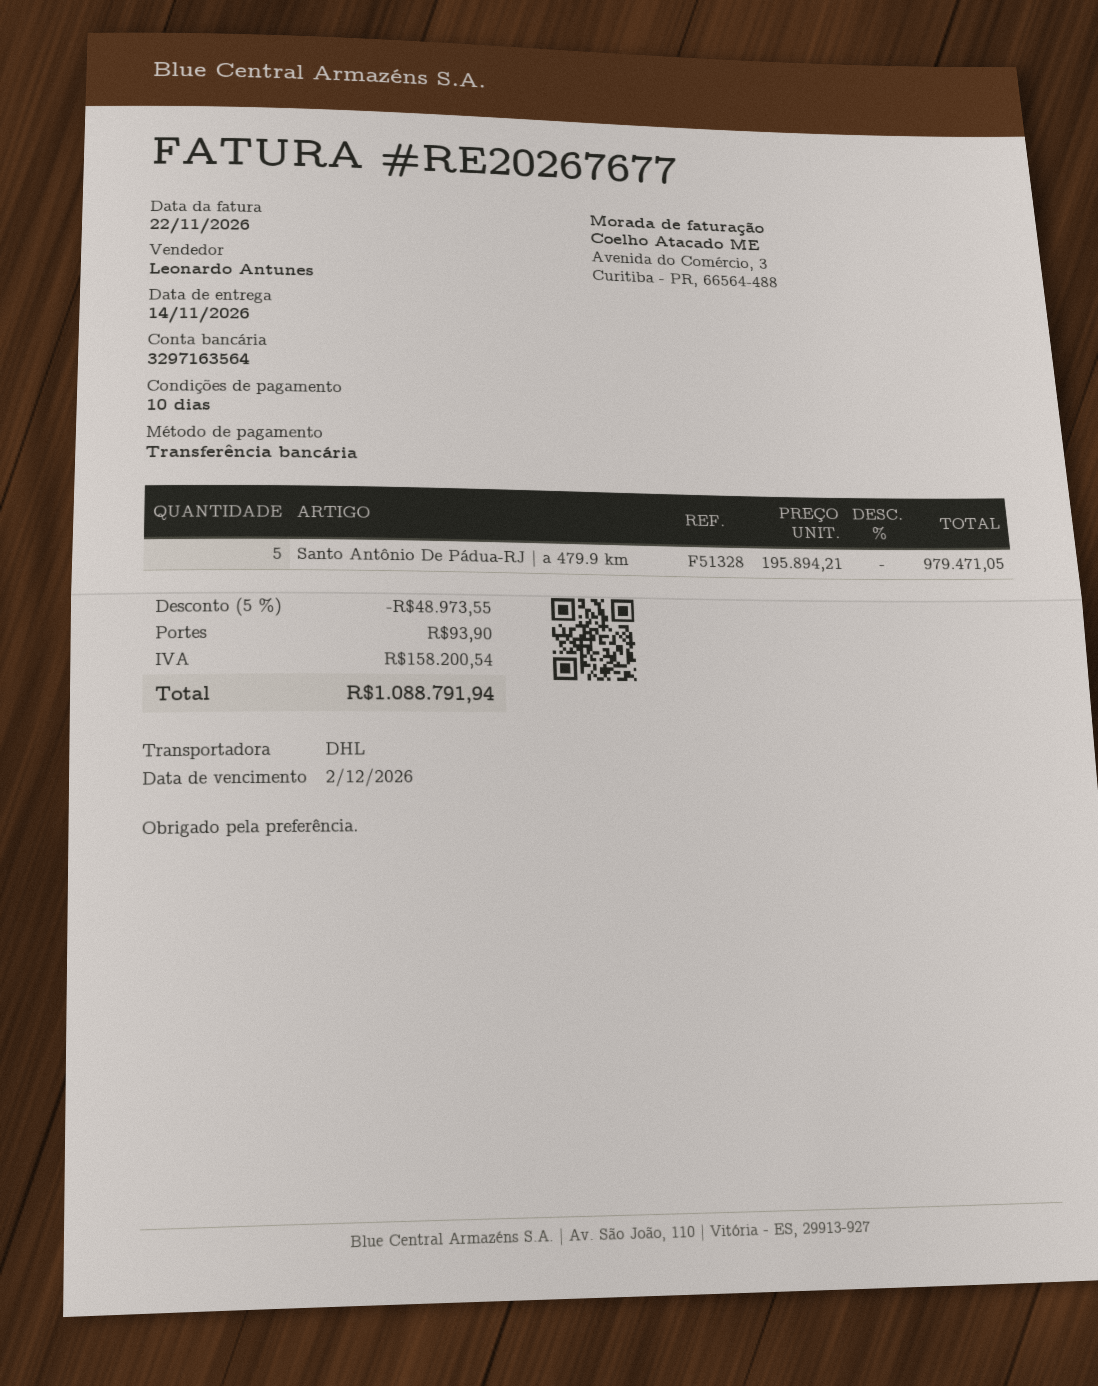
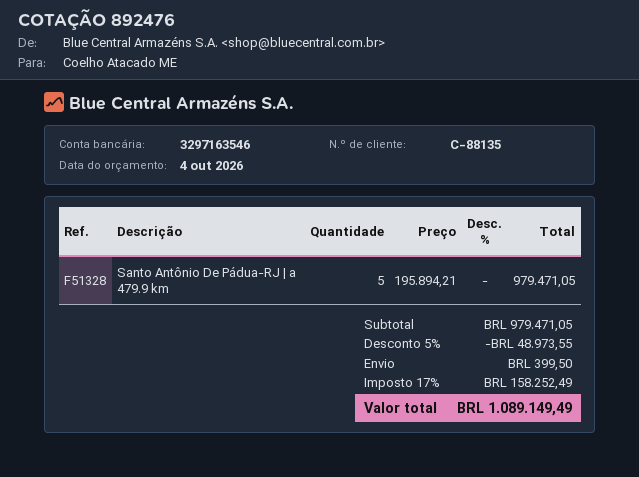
bank account: 3297163564 -> 3297163546
shipping: 93.90 -> 399.50
tax: 158200.54 -> 158252.49
total: 1088791.94 -> 1089149.49

